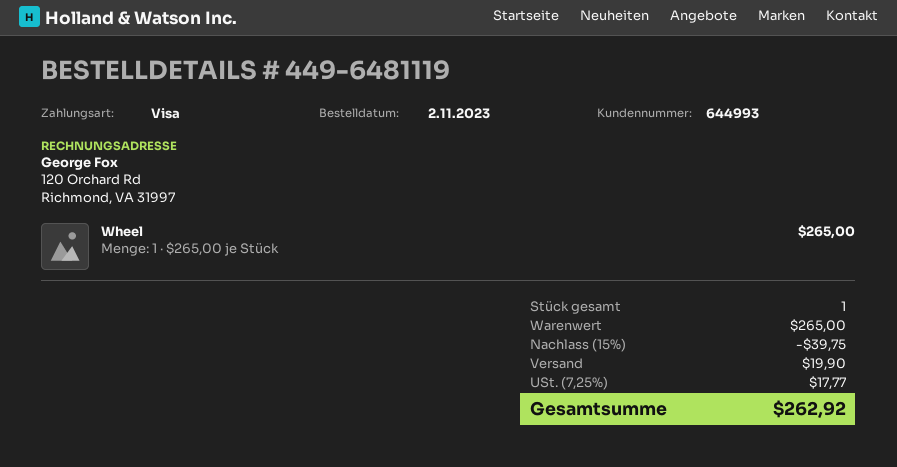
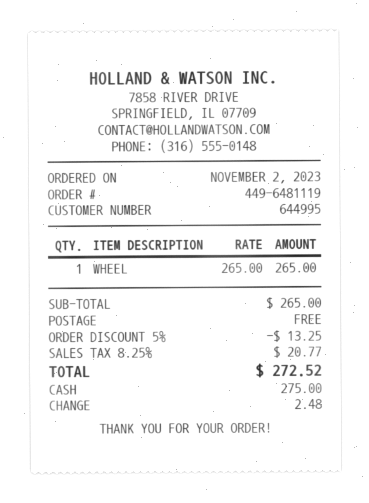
customer number: 644993 -> 644995
payment method: Visa -> cash
discount: 15% = 39.75 -> 5% = 13.25
shipping: 19.90 -> 0.00
tax: 7.25% = 17.77 -> 8.25% = 20.77
total: 262.92 -> 272.52

